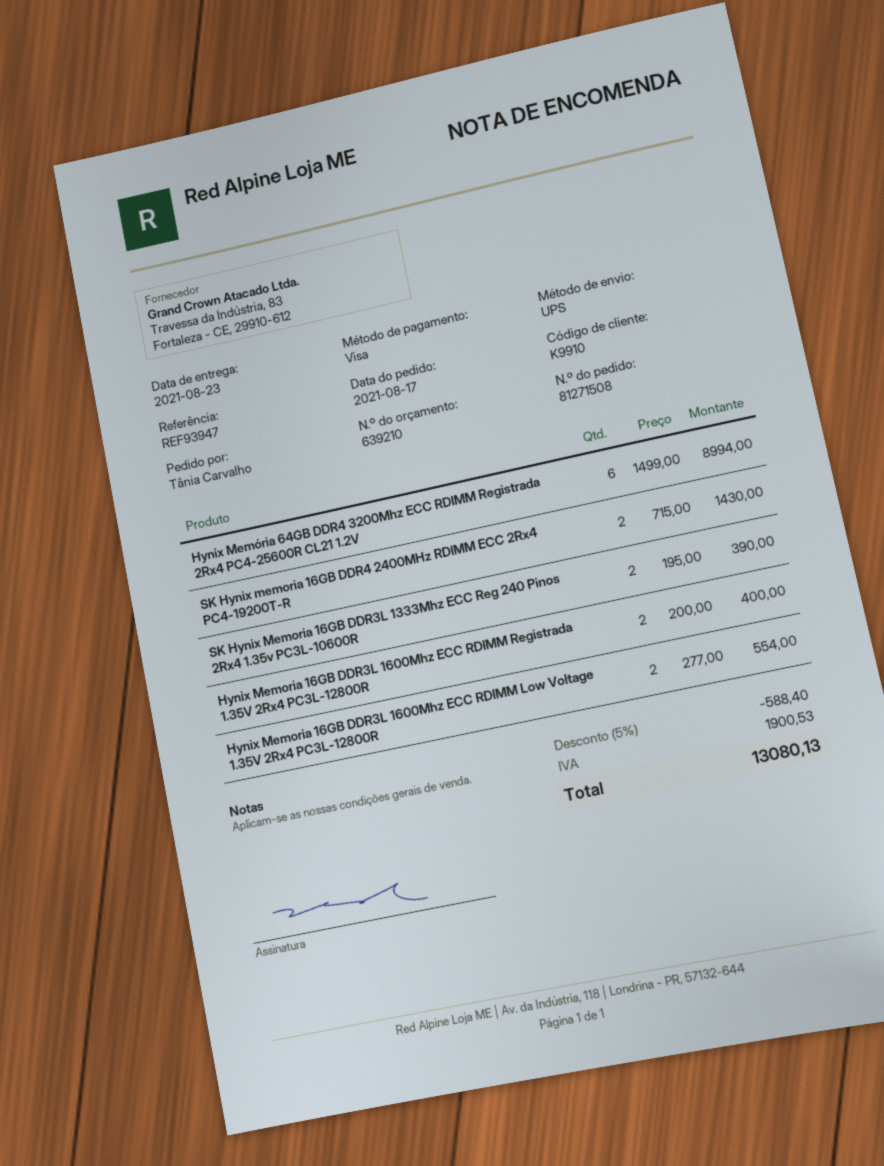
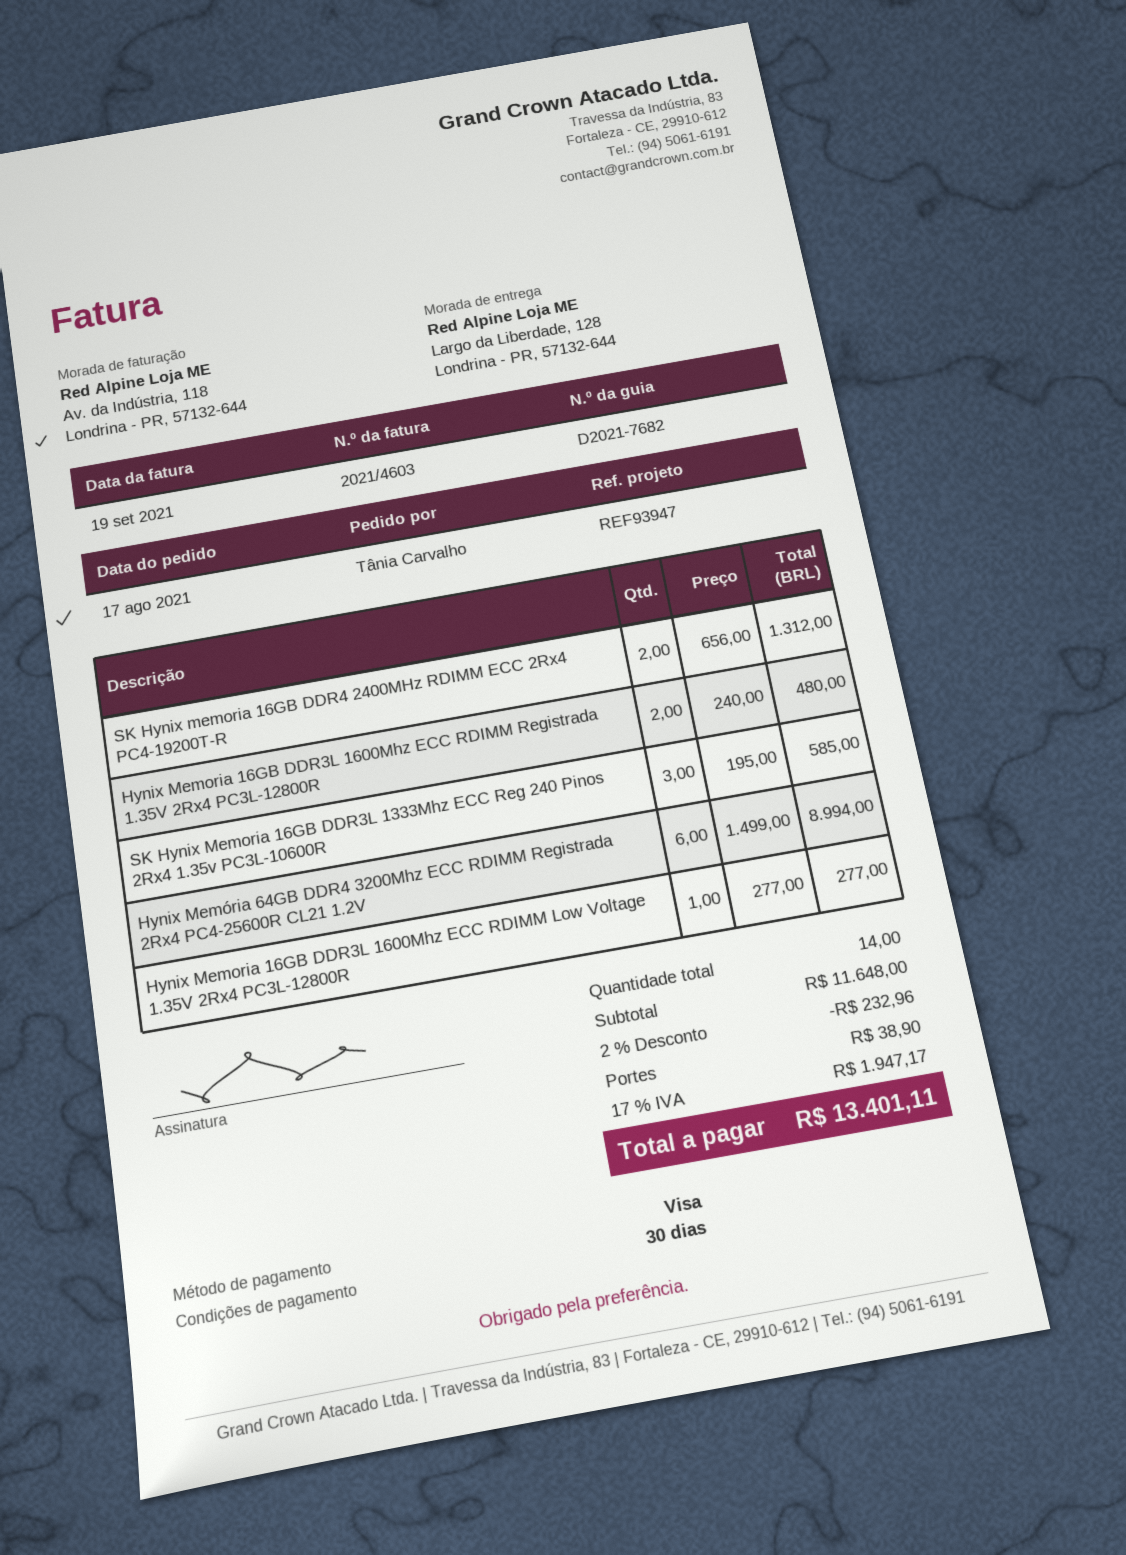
SK Hynix memoria 16GB DDR4 2400MHz RDIMM ECC 2Rx4 PC4-19200T-R: 2 x 715.00 = 1430.00 -> 2 x 656.00 = 1312.00
SK Hynix Memoria 16GB DDR3L 1333Mhz ECC Reg 240 Pinos 2Rx4 1.35v PC3L-10600R: 2 x 195.00 = 390.00 -> 3 x 195.00 = 585.00
Hynix Memoria 16GB DDR3L 1600Mhz ECC RDIMM Registrada 1.35V 2Rx4 PC3L-12800R: 2 x 200.00 = 400.00 -> 2 x 240.00 = 480.00
Hynix Memoria 16GB DDR3L 1600Mhz ECC RDIMM Low Voltage 1.35V 2Rx4 PC3L-12800R: 2 x 277.00 = 554.00 -> 1 x 277.00 = 277.00
discount: 5% = 588.40 -> 2% = 232.96
shipping: none -> 38.90
tax: 1900.53 -> 1947.17
total: 13080.13 -> 13401.11

